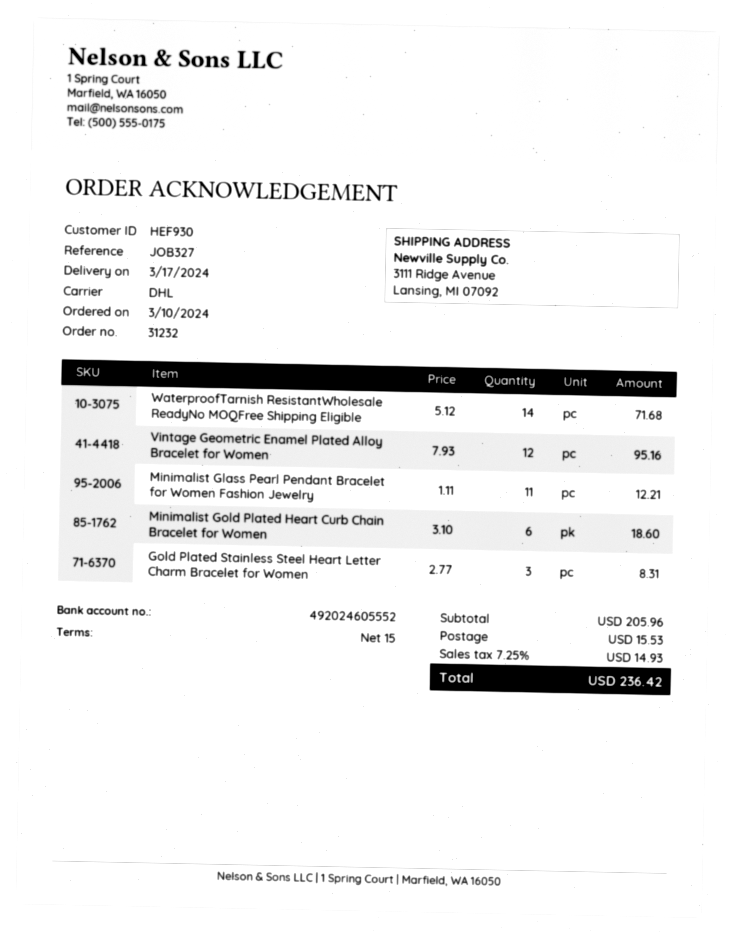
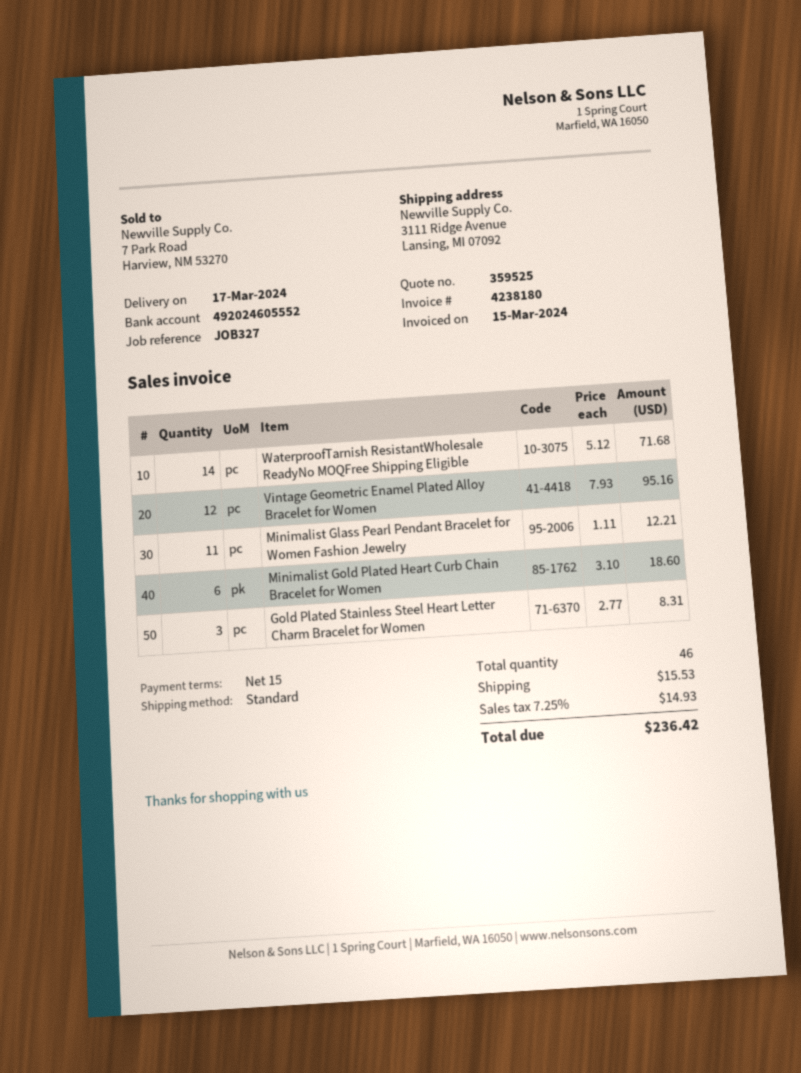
shipping method: DHL -> standard

